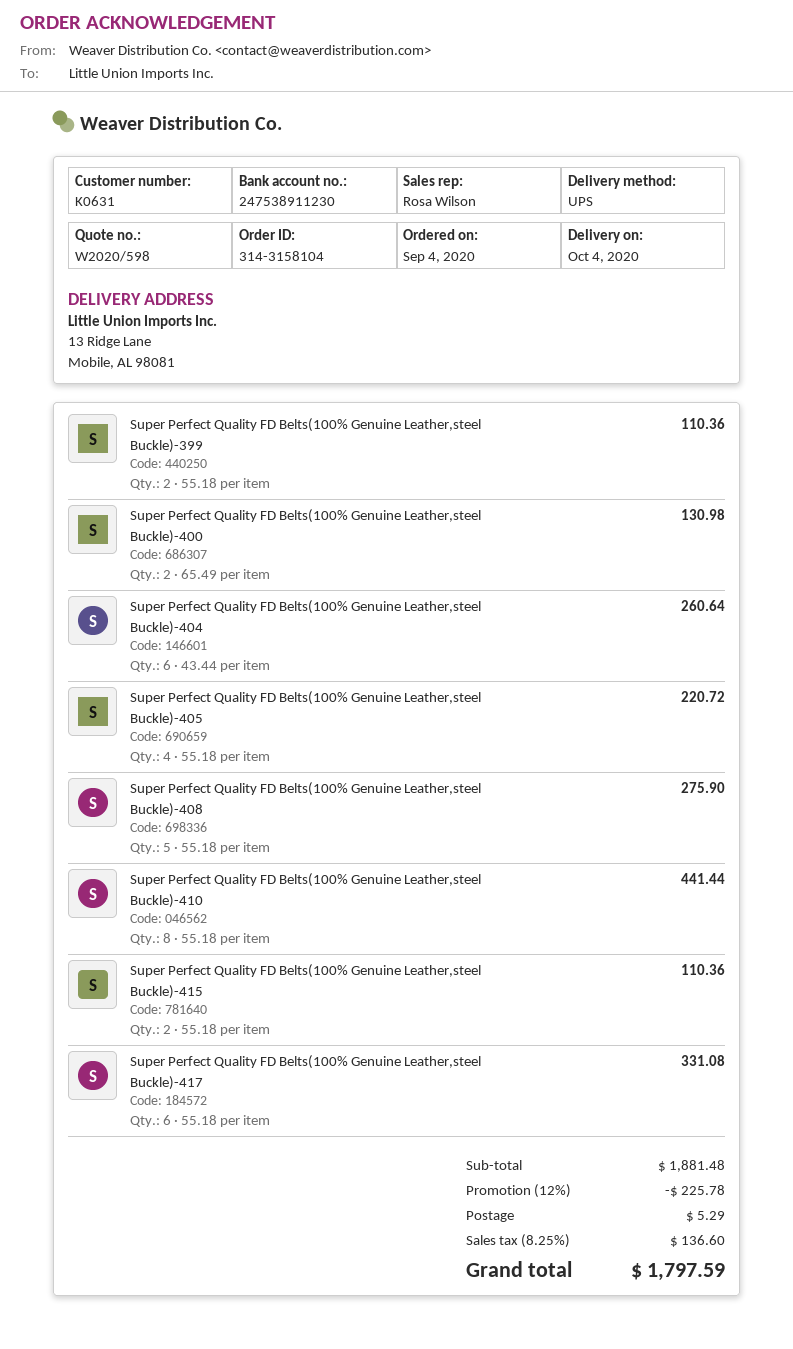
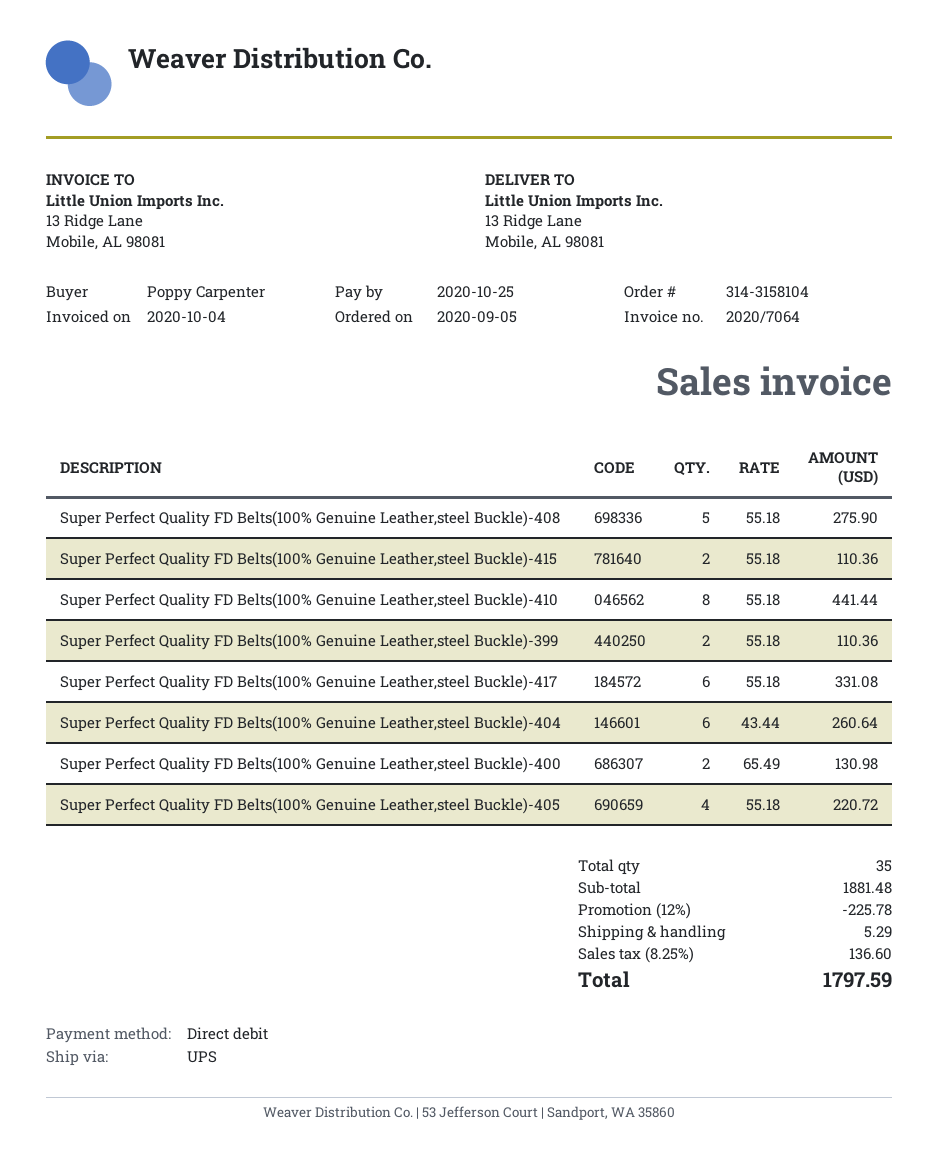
order date: 2020-09-04 -> 2020-09-05

